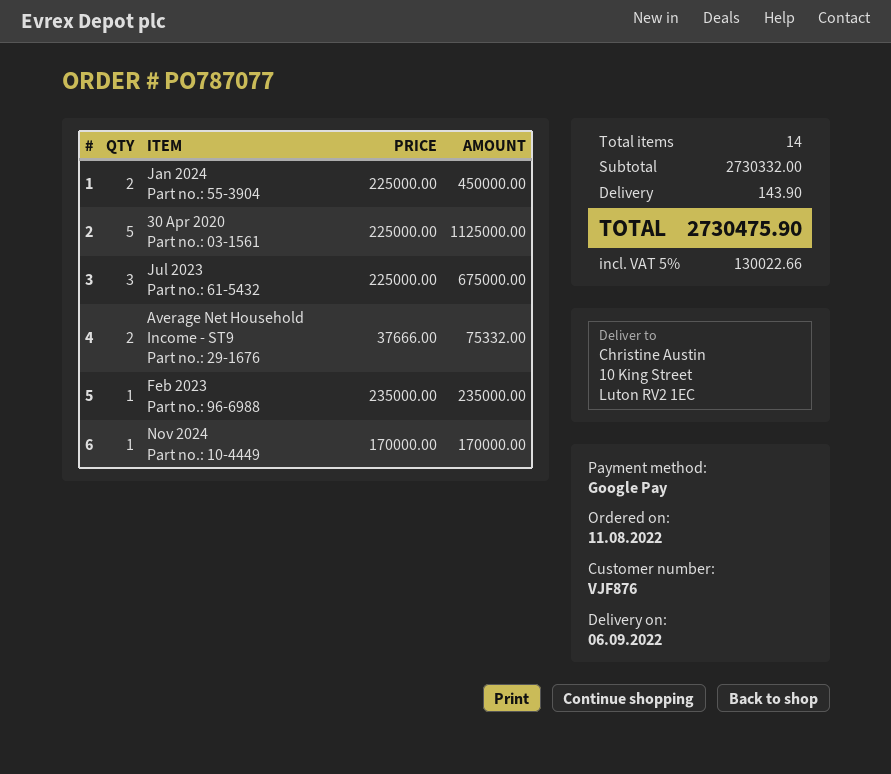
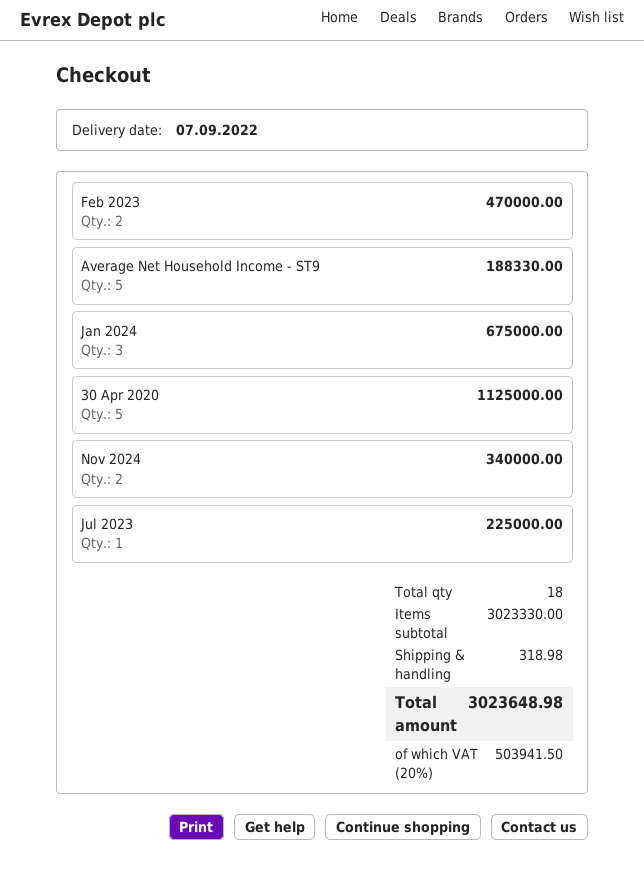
delivery date: 2022-09-06 -> 2022-09-07
Jan 2024: 2 for 450000.00 -> 3 for 675000.00
Jul 2023: 3 for 675000.00 -> 1 for 225000.00
Average Net Household Income - ST9: 2 for 75332.00 -> 5 for 188330.00
Feb 2023: 1 for 235000.00 -> 2 for 470000.00
Nov 2024: 1 for 170000.00 -> 2 for 340000.00
total quantity: 14 -> 18
subtotal: 2730332.00 -> 3023330.00
shipping: 143.90 -> 318.98
tax: 5% = 130022.66 -> 20% = 503941.50
total: 2730475.90 -> 3023648.98

